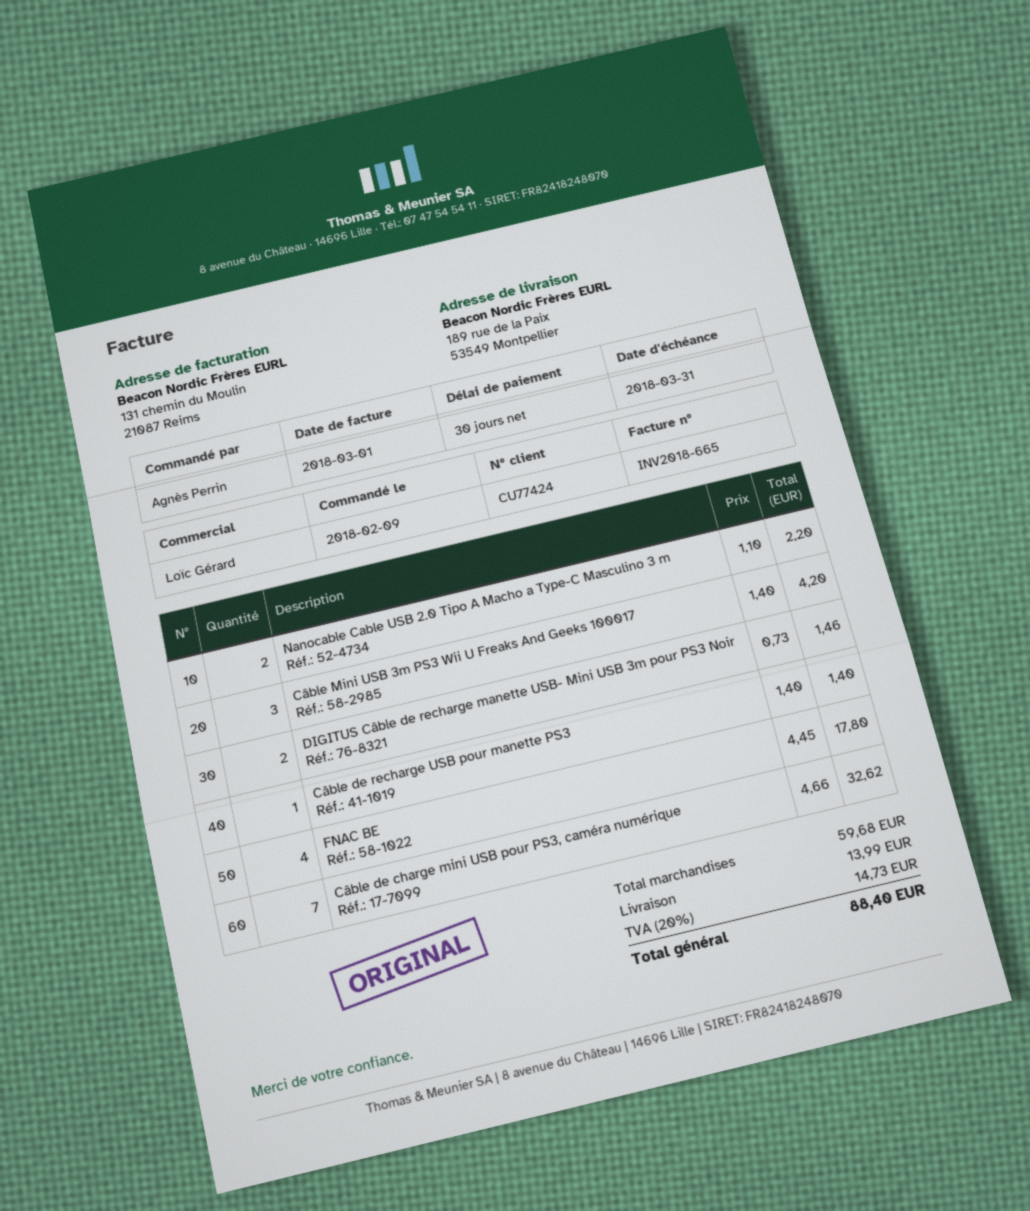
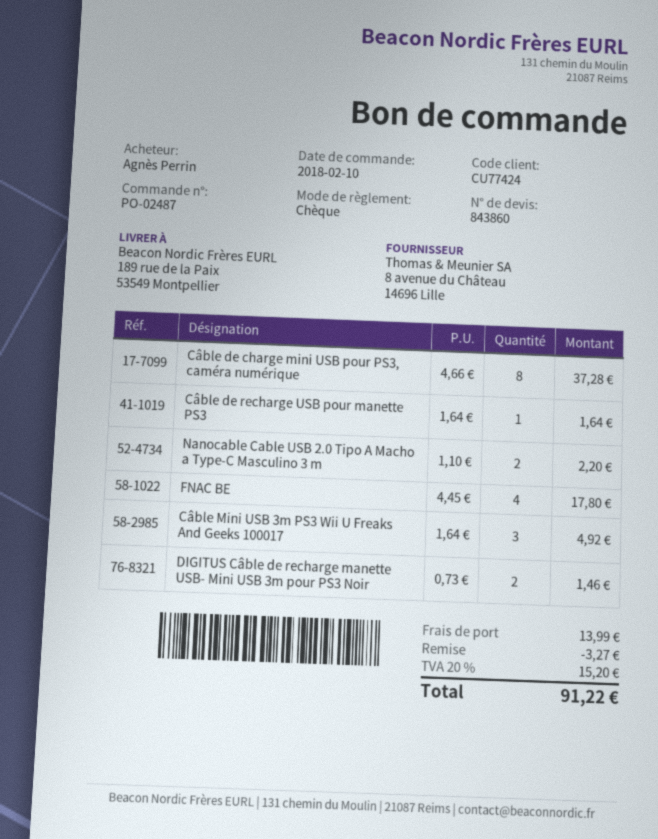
order date: 2018-02-09 -> 2018-02-10
Câble Mini USB 3m PS3 Wii U Freaks And Geeks 100017: 3 x 1.40 = 4.20 -> 3 x 1.64 = 4.92
Câble de recharge USB pour manette PS3: 1 x 1.40 = 1.40 -> 1 x 1.64 = 1.64
Câble de charge mini USB pour PS3, caméra numérique: 7 x 4.66 = 32.62 -> 8 x 4.66 = 37.28
discount: none -> 3.27
tax: 20% = 14.73 -> 20% = 15.20
total: 88.40 -> 91.22

